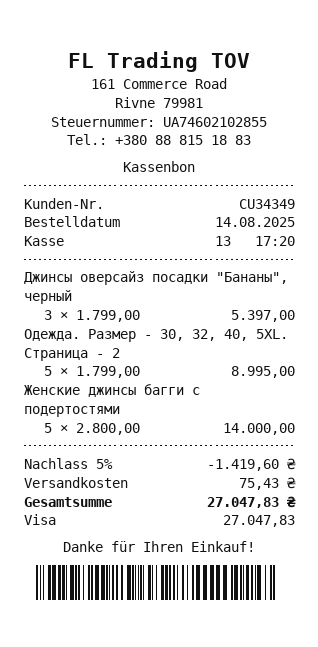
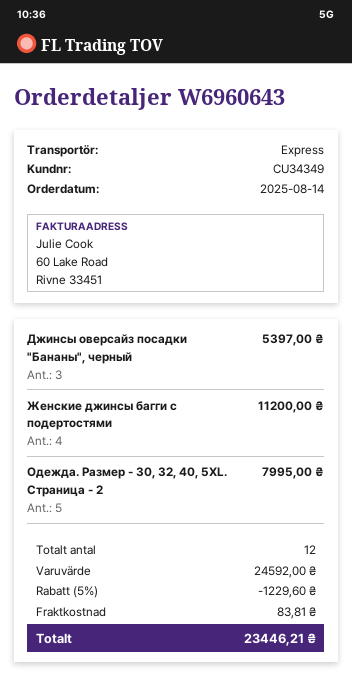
Одежда. Размер - 30, 32, 40, 5XL. Страница - 2: 5 for 8995.00 -> 5 for 7995.00
Женские джинсы багги с подертостями: 5 for 14000.00 -> 4 for 11200.00
discount: 5% = 1419.60 -> 5% = 1229.60
shipping: 75.43 -> 83.81
total: 27047.83 -> 23446.21

